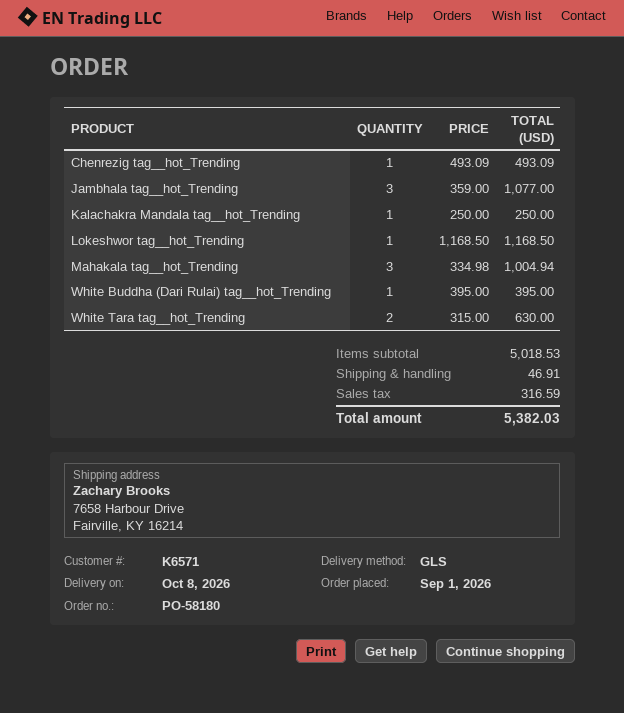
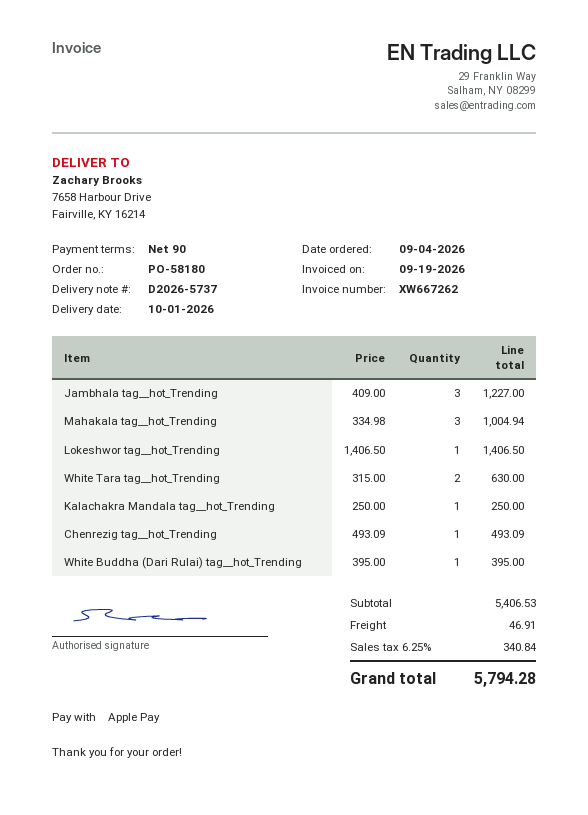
order date: 2026-09-01 -> 2026-09-04
delivery date: 2026-10-08 -> 2026-10-01
Jambhala tag__hot_Trending: 3 x 359.00 = 1077.00 -> 3 x 409.00 = 1227.00
Lokeshwor tag__hot_Trending: 1 x 1168.50 = 1168.50 -> 1 x 1406.50 = 1406.50
subtotal: 5018.53 -> 5406.53
tax: 316.59 -> 340.84
total: 5382.03 -> 5794.28

